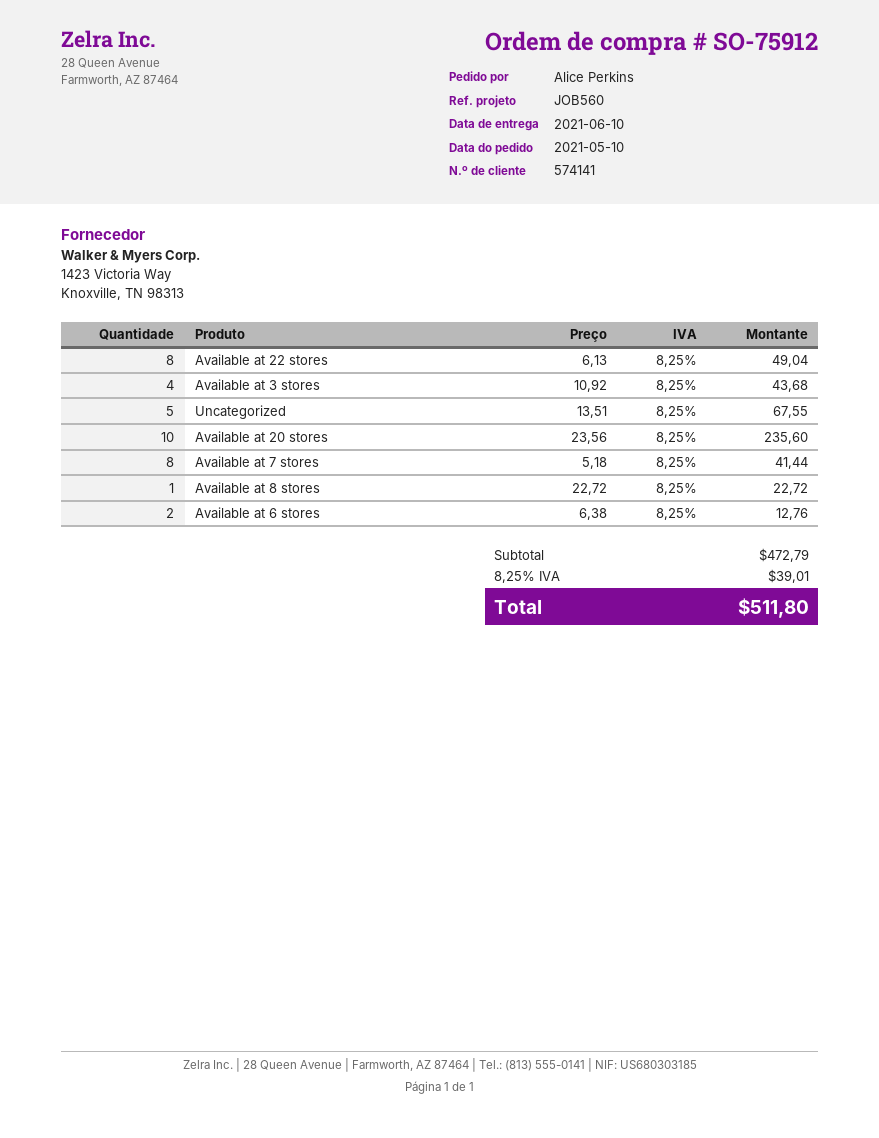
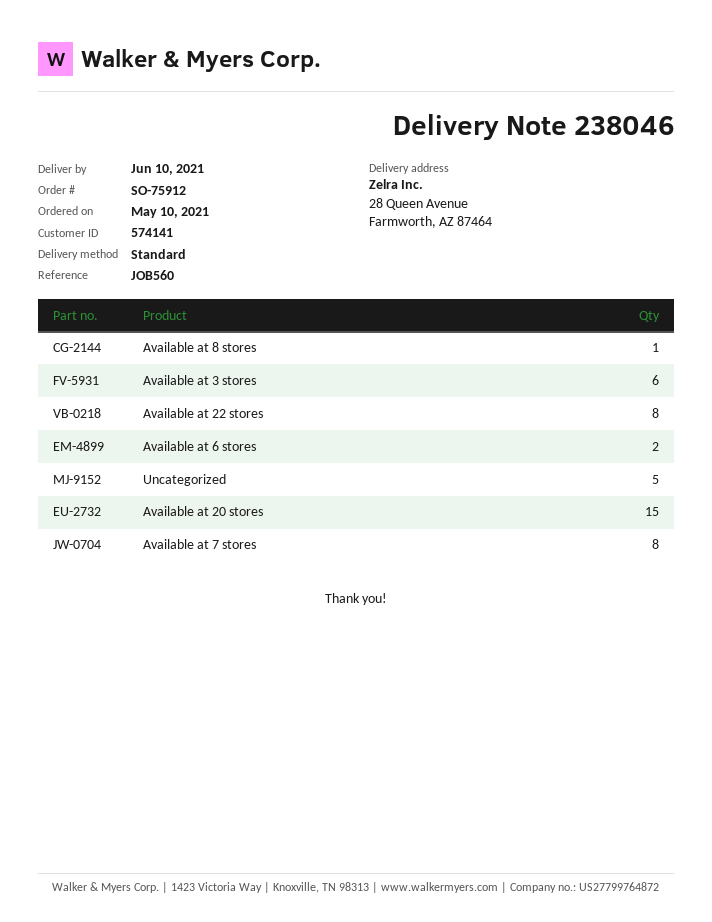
Available at 3 stores: 4 -> 6
Available at 20 stores: 10 -> 15

